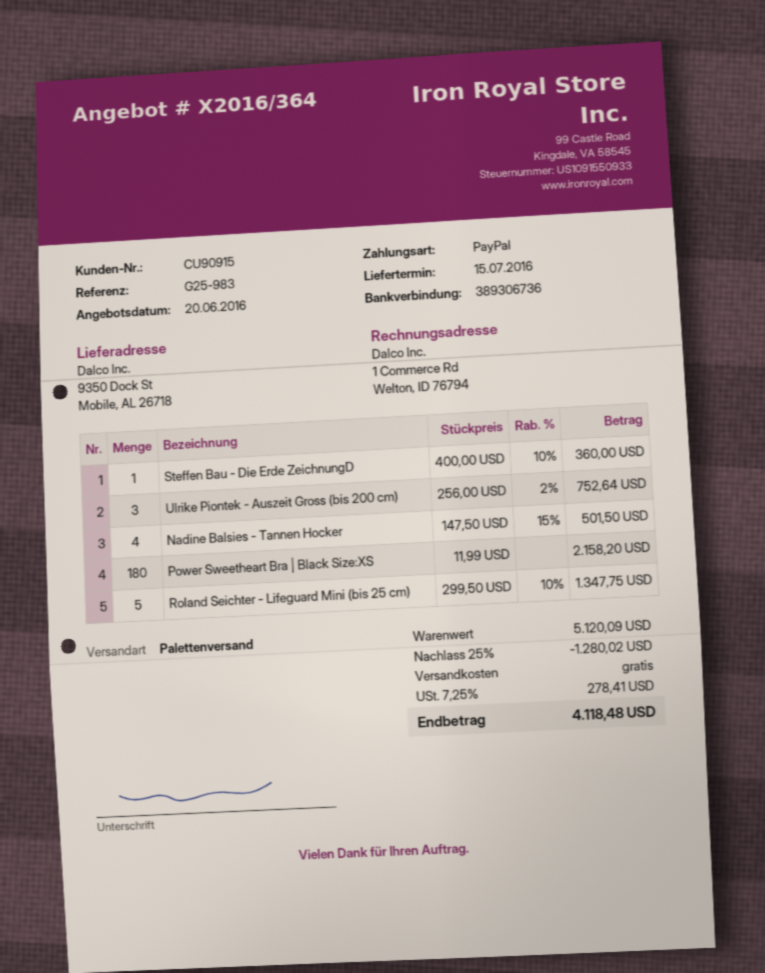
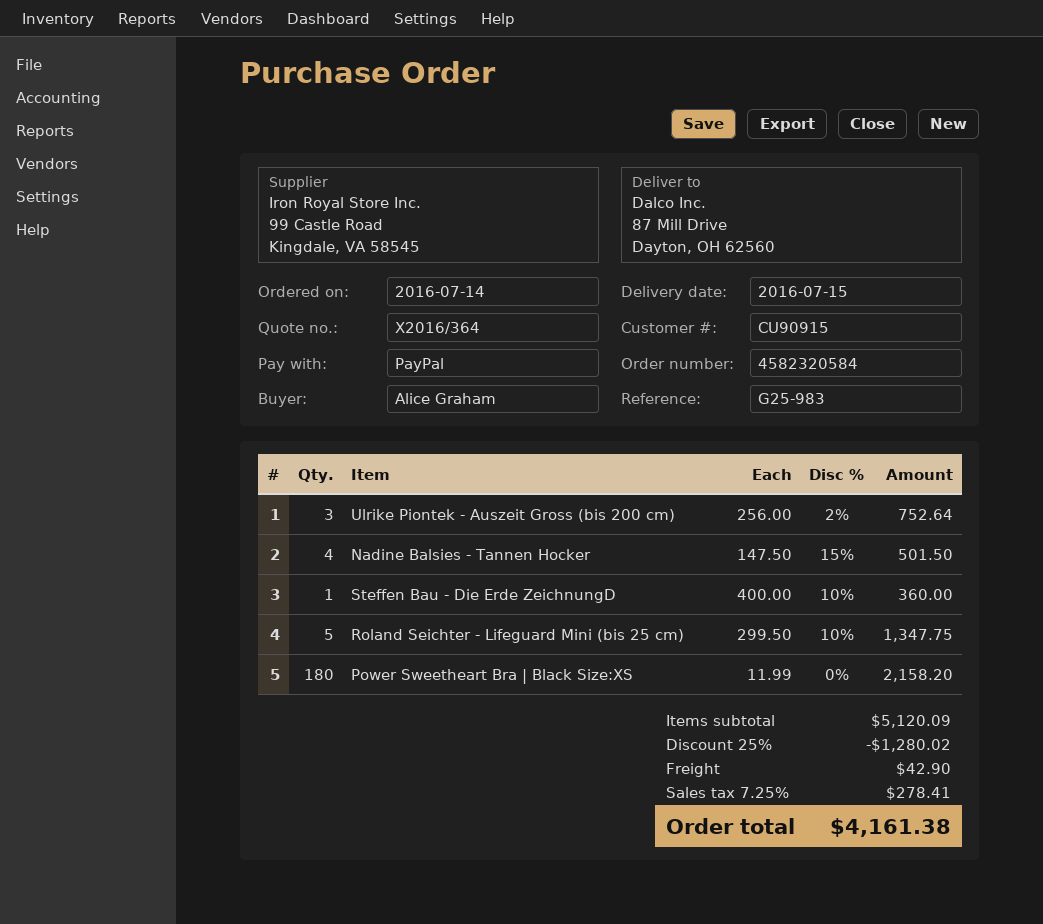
ship to: 9350 Dock St, Mobile, AL 26718 -> 87 Mill Drive, Dayton, OH 62560
shipping: 0.00 -> 42.90
total: 4118.48 -> 4161.38

